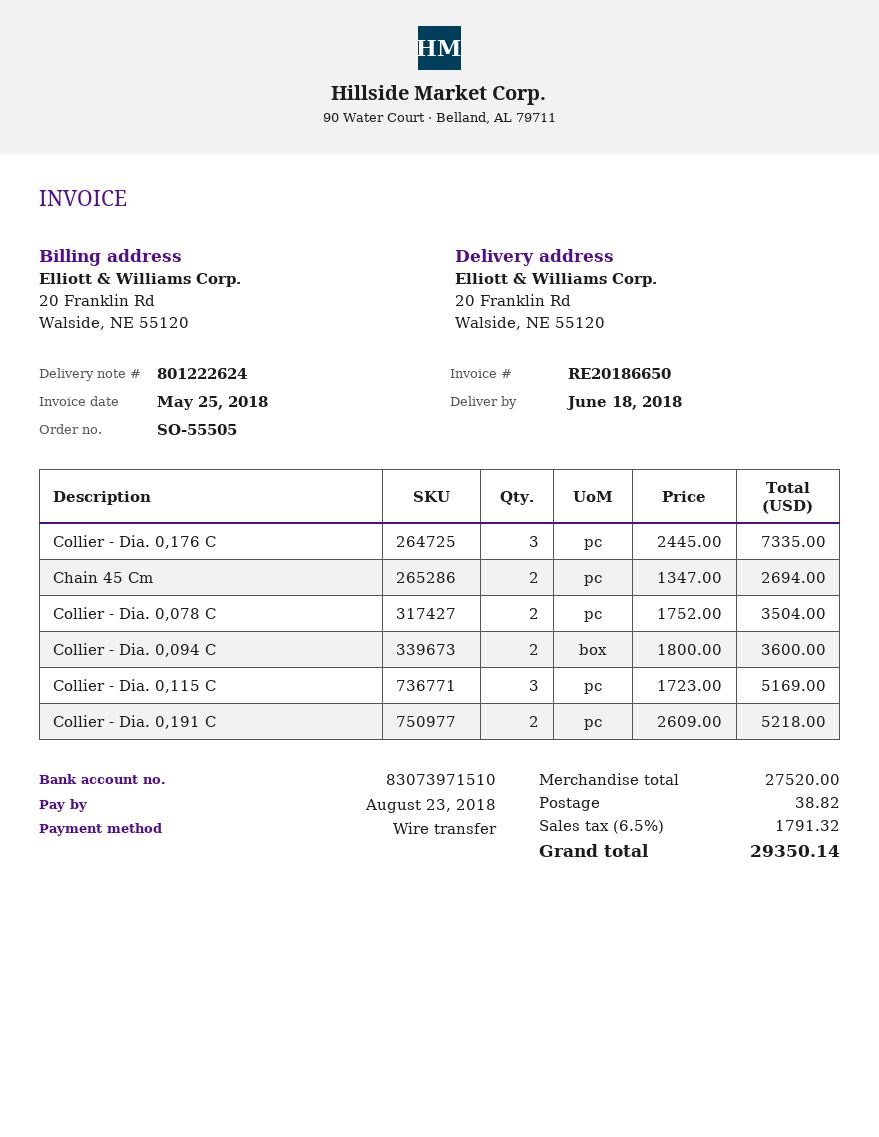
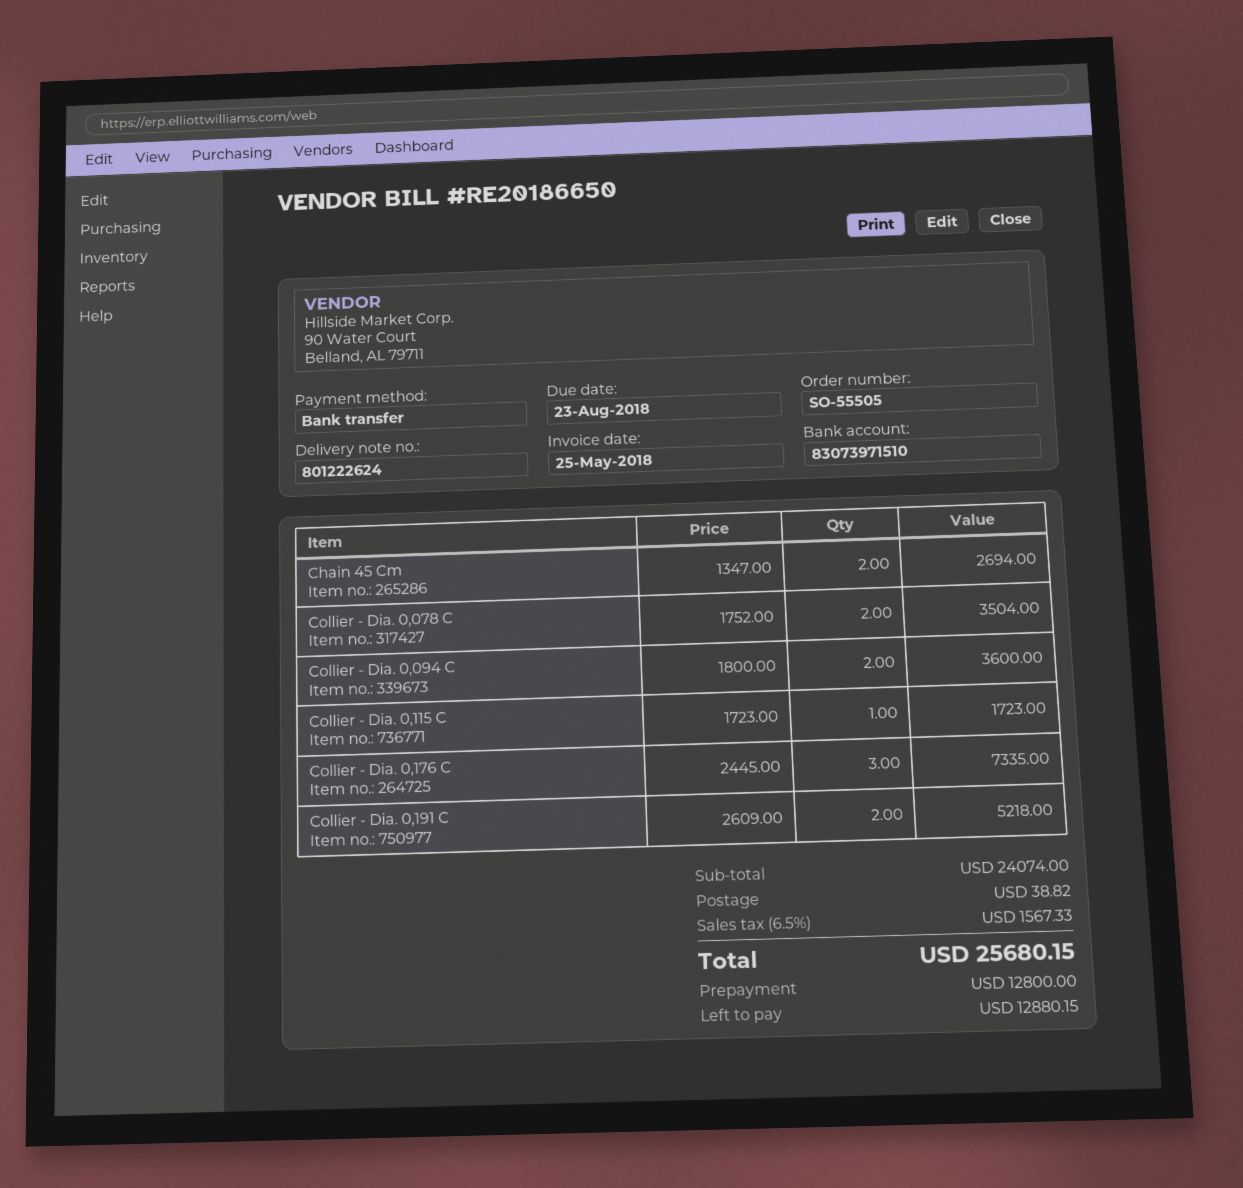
Collier - Dia. 0,115 C: 3 x 1723.00 = 5169.00 -> 1 x 1723.00 = 1723.00
subtotal: 27520.00 -> 24074.00
tax: 6.5% = 1791.32 -> 6.5% = 1567.33
total: 29350.14 -> 25680.15

